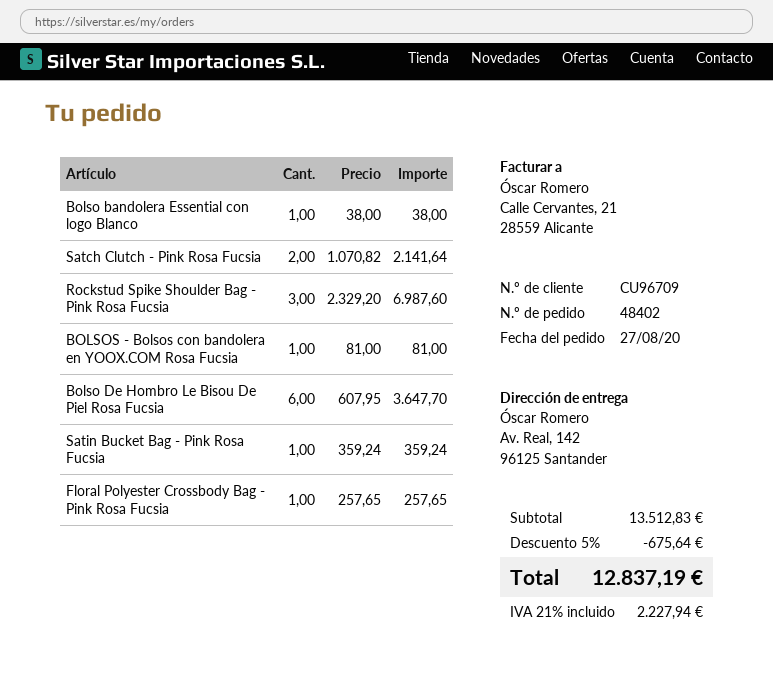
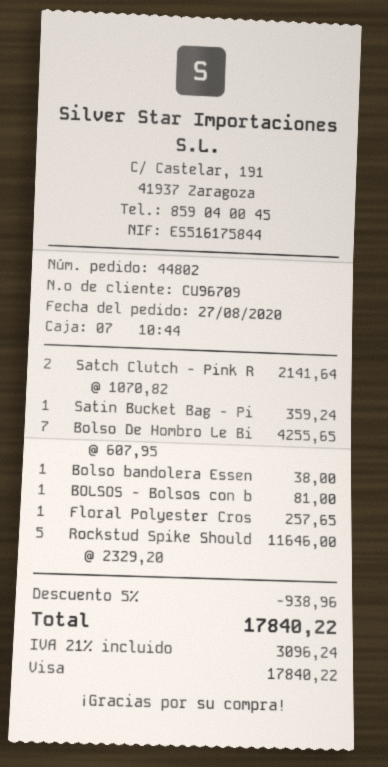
order number: 48402 -> 44802
Rockstud Spike Shoulder Bag - Pink Rosa Fucsia: 3 x 2329.20 = 6987.60 -> 5 x 2329.20 = 11646.00
Bolso De Hombro Le Bisou De Piel Rosa Fucsia: 6 x 607.95 = 3647.70 -> 7 x 607.95 = 4255.65
discount: 5% = 675.64 -> 5% = 938.96
tax: 21% = 2227.94 -> 21% = 3096.24
total: 12837.19 -> 17840.22

